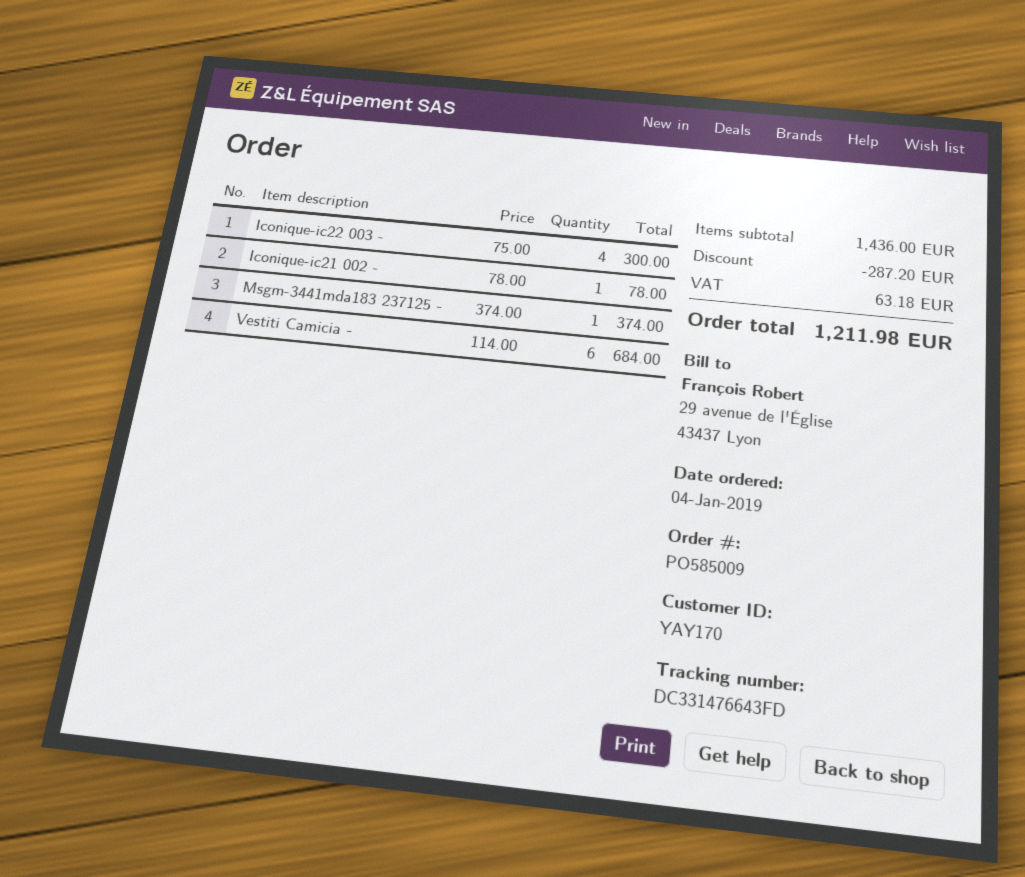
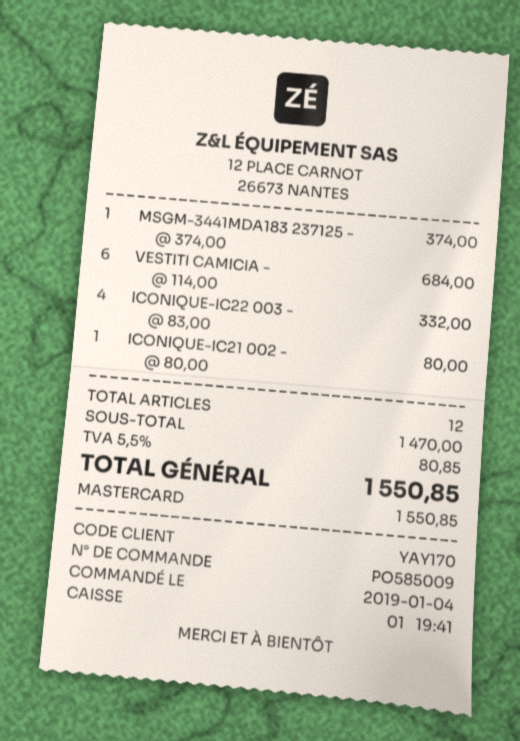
Iconique-ic22 003 -: 4 x 75.00 = 300.00 -> 4 x 83.00 = 332.00
Iconique-ic21 002 -: 1 x 78.00 = 78.00 -> 1 x 80.00 = 80.00
subtotal: 1436.00 -> 1470.00
discount: 287.20 -> none
tax: 63.18 -> 80.85
total: 1211.98 -> 1550.85

